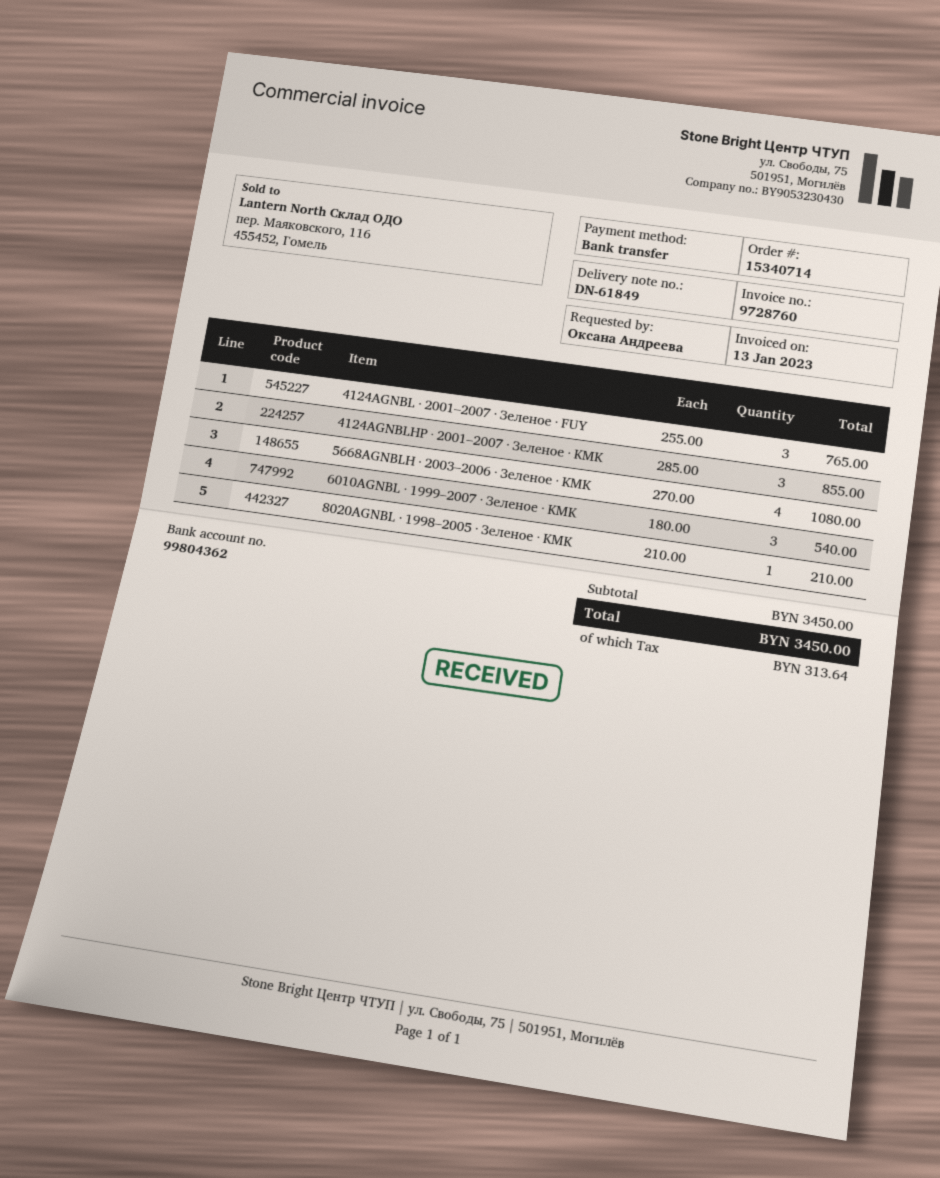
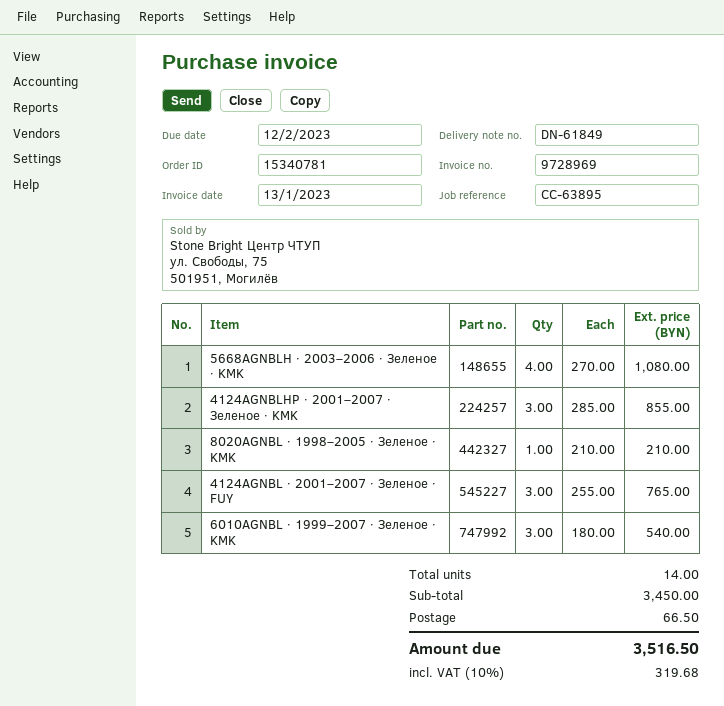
order number: 15340714 -> 15340781
invoice number: 9728760 -> 9728969
shipping: none -> 66.50
tax: 313.64 -> 319.68
total: 3450.00 -> 3516.50

